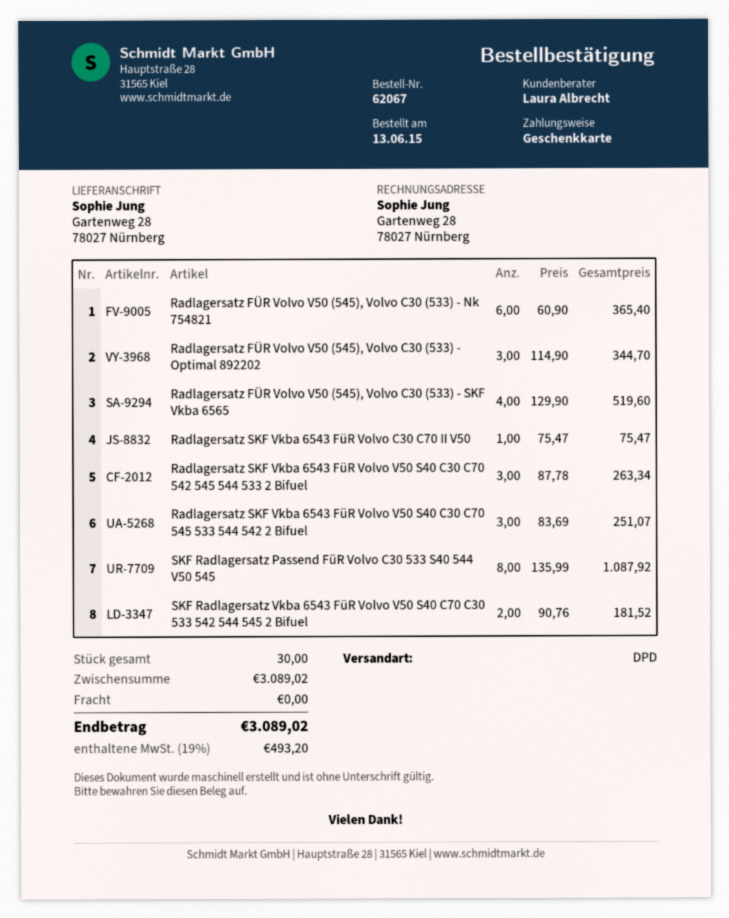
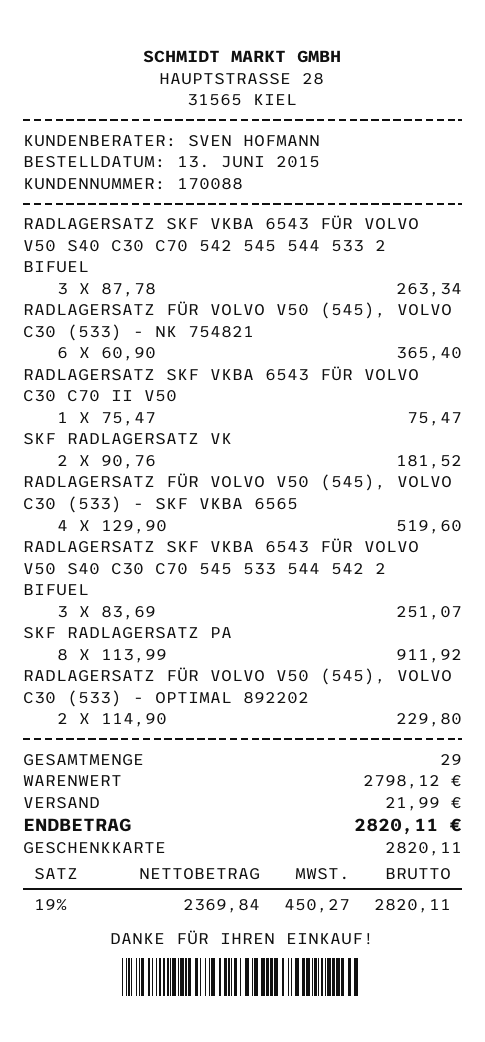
sales rep: Laura Albrecht -> SVEN HOFMANN
Radlagersatz FÜR Volvo V50 (545), Volvo C30 (533) - Optimal 892202: 3 x 114.90 = 344.70 -> 2 x 114.90 = 229.80
SKF Radlagersatz Passend FüR Volvo C30 533 S40 544 V50 545: 8 x 135.99 = 1087.92 -> 8 x 113.99 = 911.92
total quantity: 30 -> 29
subtotal: 3089.02 -> 2798.12
shipping: 0.00 -> 21.99
tax: 19% = 493.20 -> 19% = 450.27
total: 3089.02 -> 2820.11

